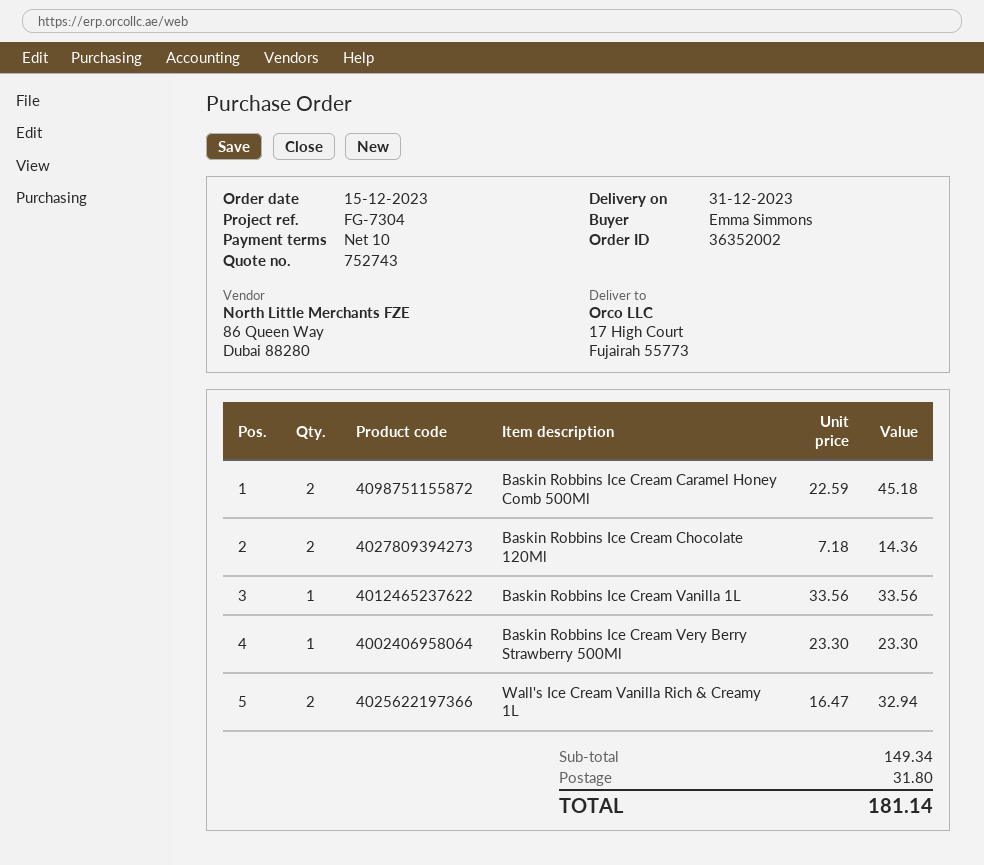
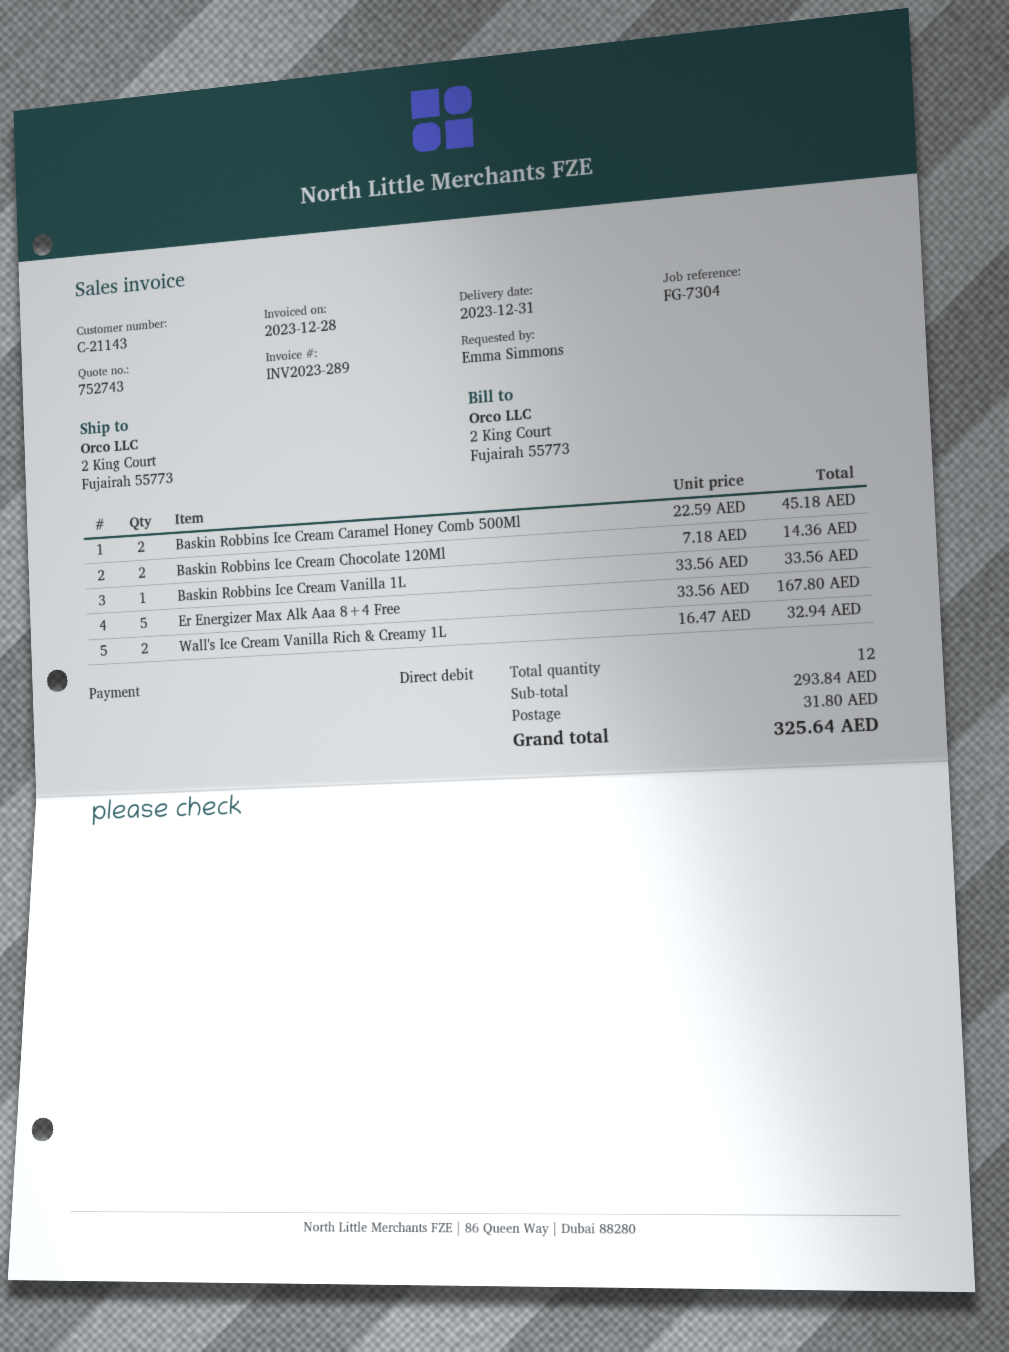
ship to: 17 High Court, Fujairah 55773 -> 2 King Court, Fujairah 55773
Baskin Robbins Ice Cream Very Berry Strawberry 500Ml: 1 x 23.30 = 23.30 -> none
Er Energizer Max Alk Aaa 8+4 Free: none -> 5 x 33.56 = 167.80
subtotal: 149.34 -> 293.84
total: 181.14 -> 325.64

